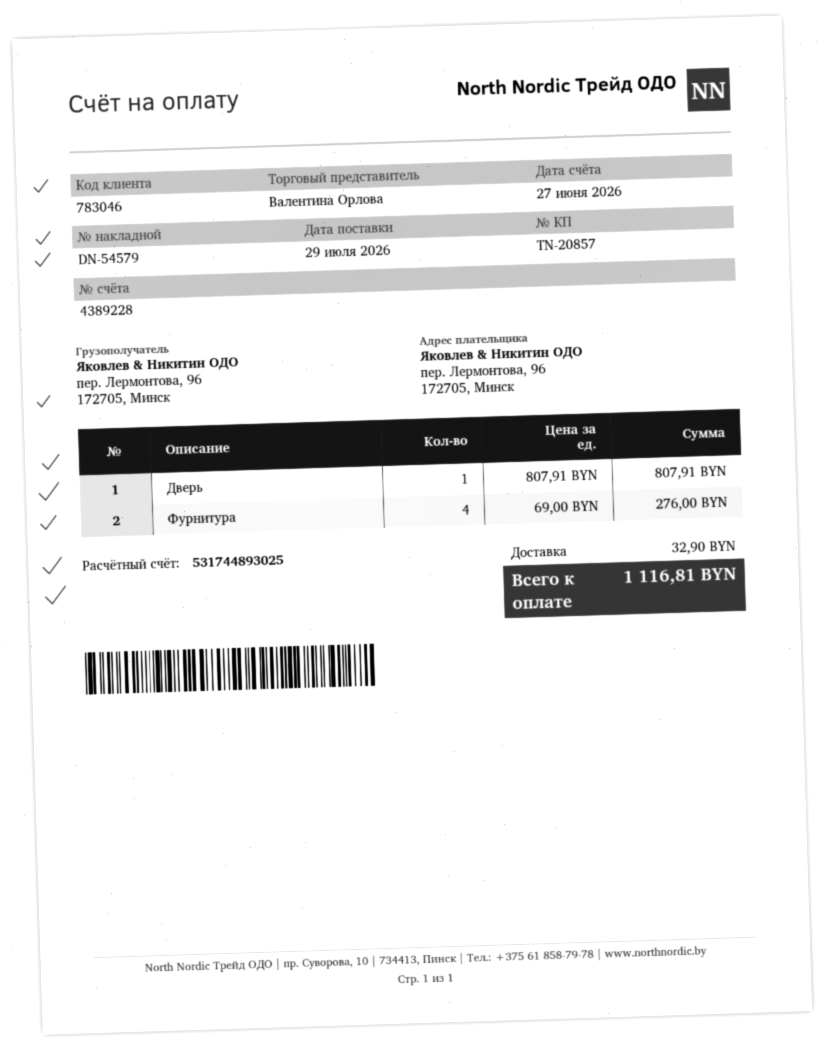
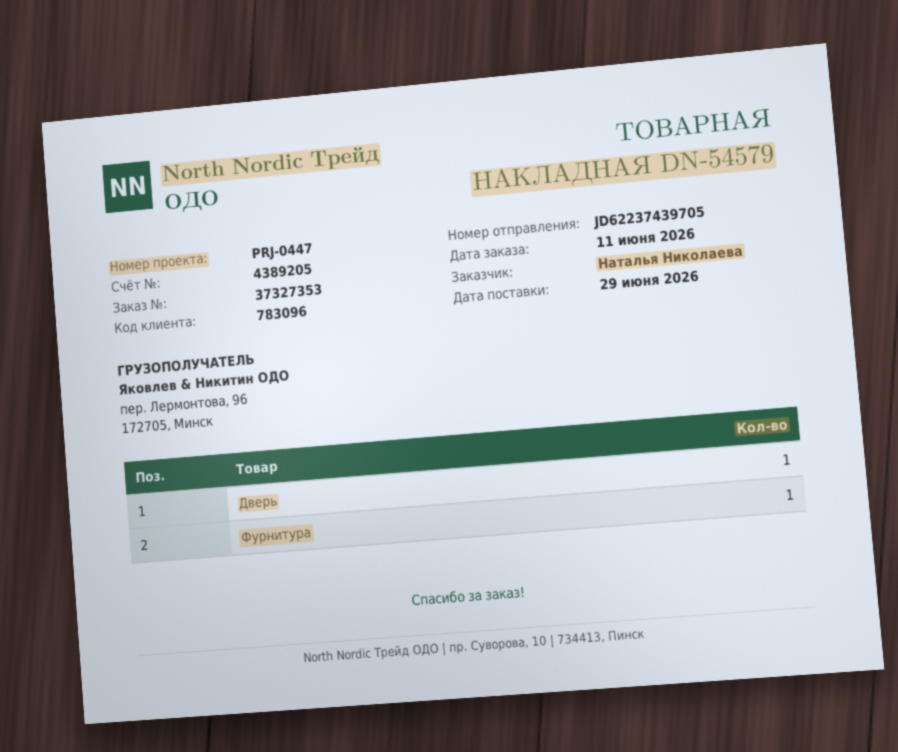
delivery date: 2026-07-29 -> 2026-06-29
invoice number: 4389228 -> 4389205
customer number: 783046 -> 783096
Фурнитура: 4 -> 1

